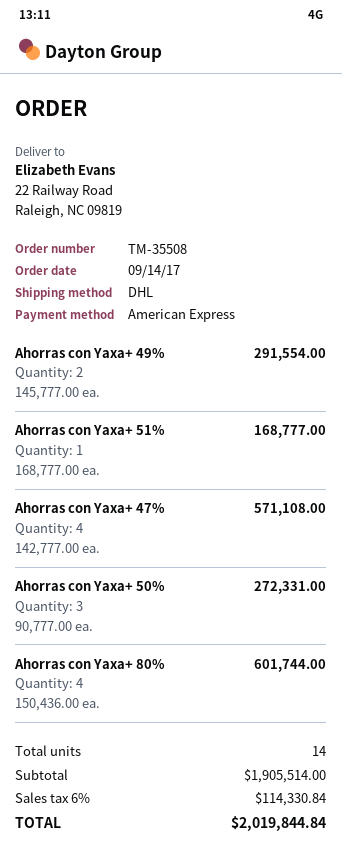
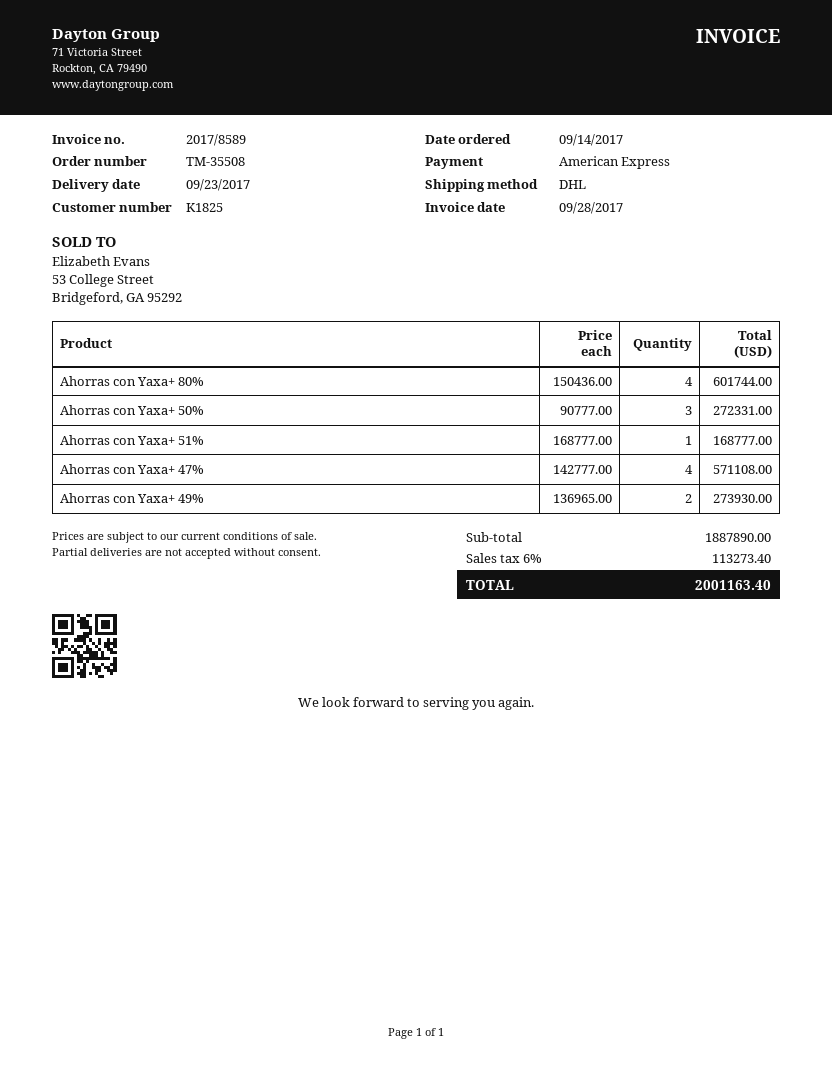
Ahorras con Yaxa+ 49%: 2 x 145777.00 = 291554.00 -> 2 x 136965.00 = 273930.00
subtotal: 1905514.00 -> 1887890.00
tax: 6% = 114330.84 -> 6% = 113273.40
total: 2019844.84 -> 2001163.40

